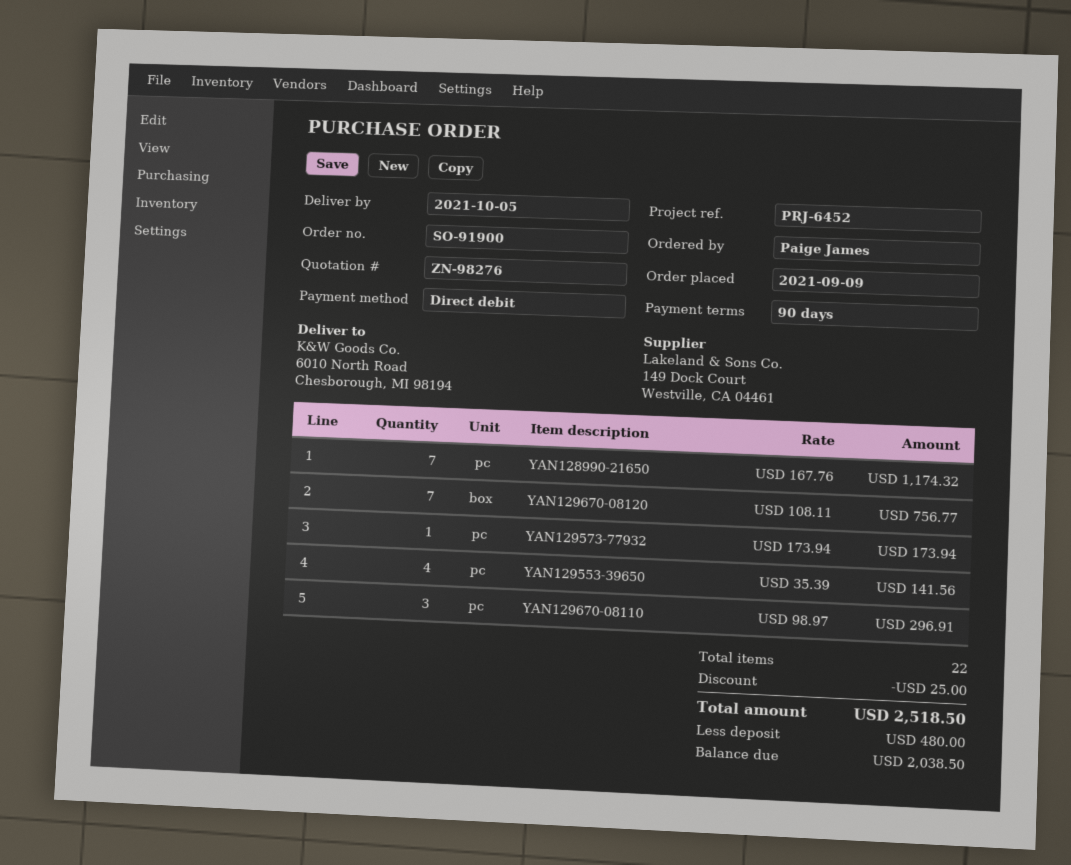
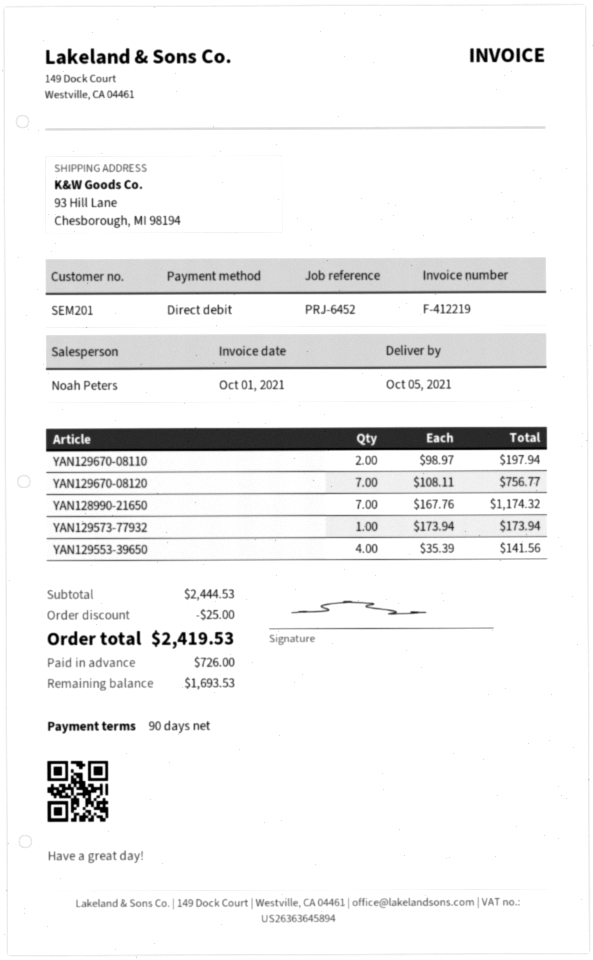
ship to: 6010 North Road, Chesborough, MI 98194 -> 93 Hill Lane, Chesborough, MI 98194
YAN129670-08110: 3 x 98.97 = 296.91 -> 2 x 98.97 = 197.94
total: 2518.50 -> 2419.53
deposit: 480.00 -> 726.00
balance: 2038.50 -> 1693.53

